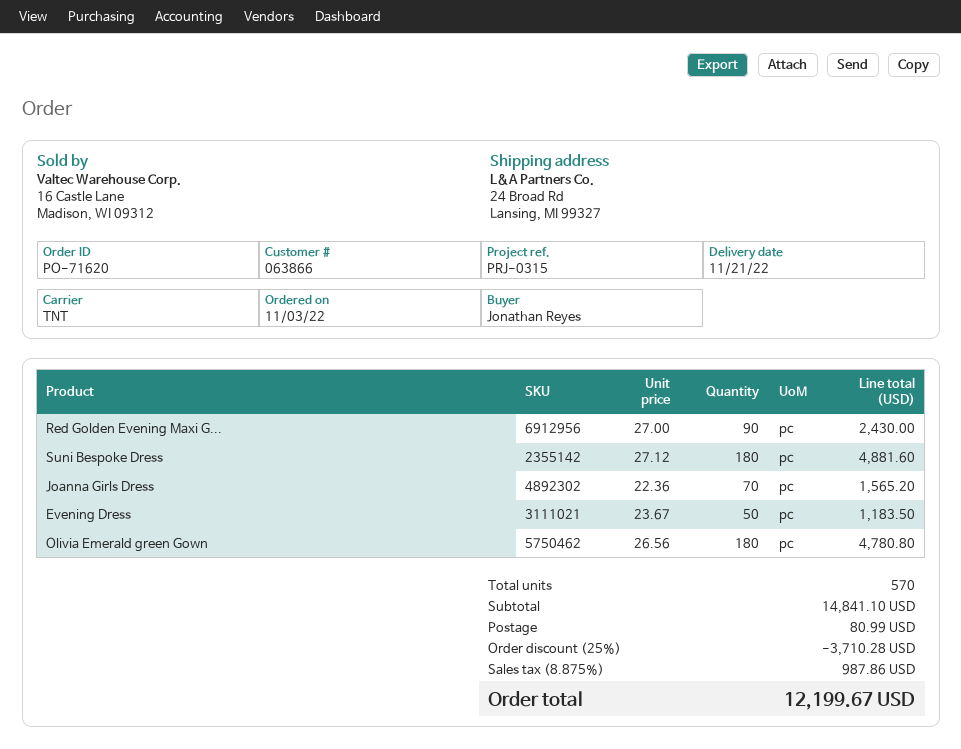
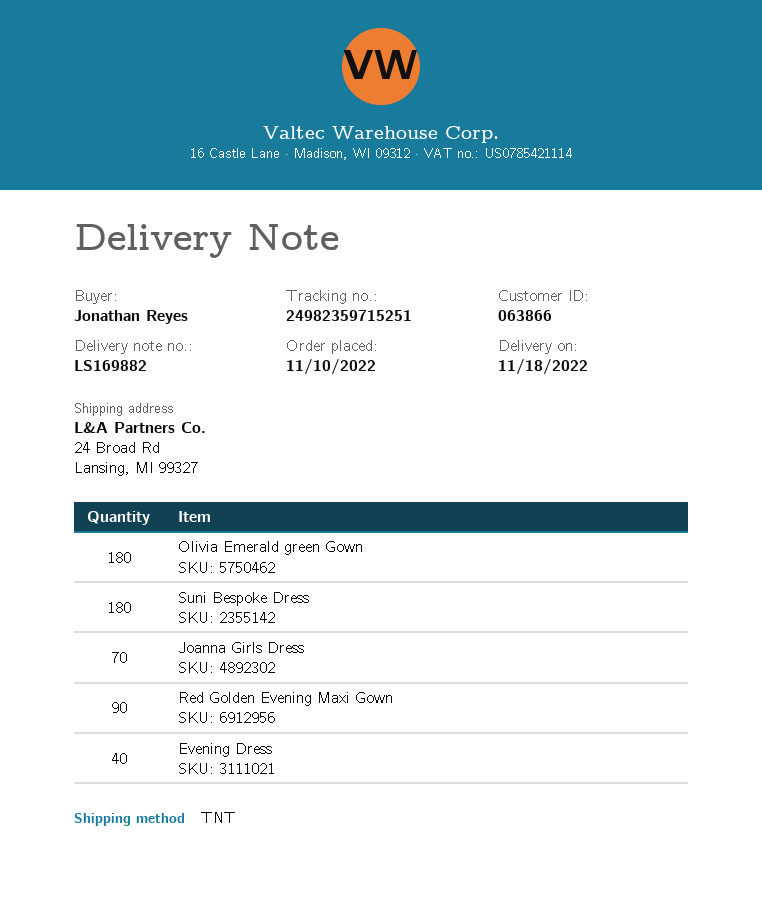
order date: 2022-11-03 -> 2022-11-10
delivery date: 2022-11-21 -> 2022-11-18
Evening Dress: 50 -> 40

